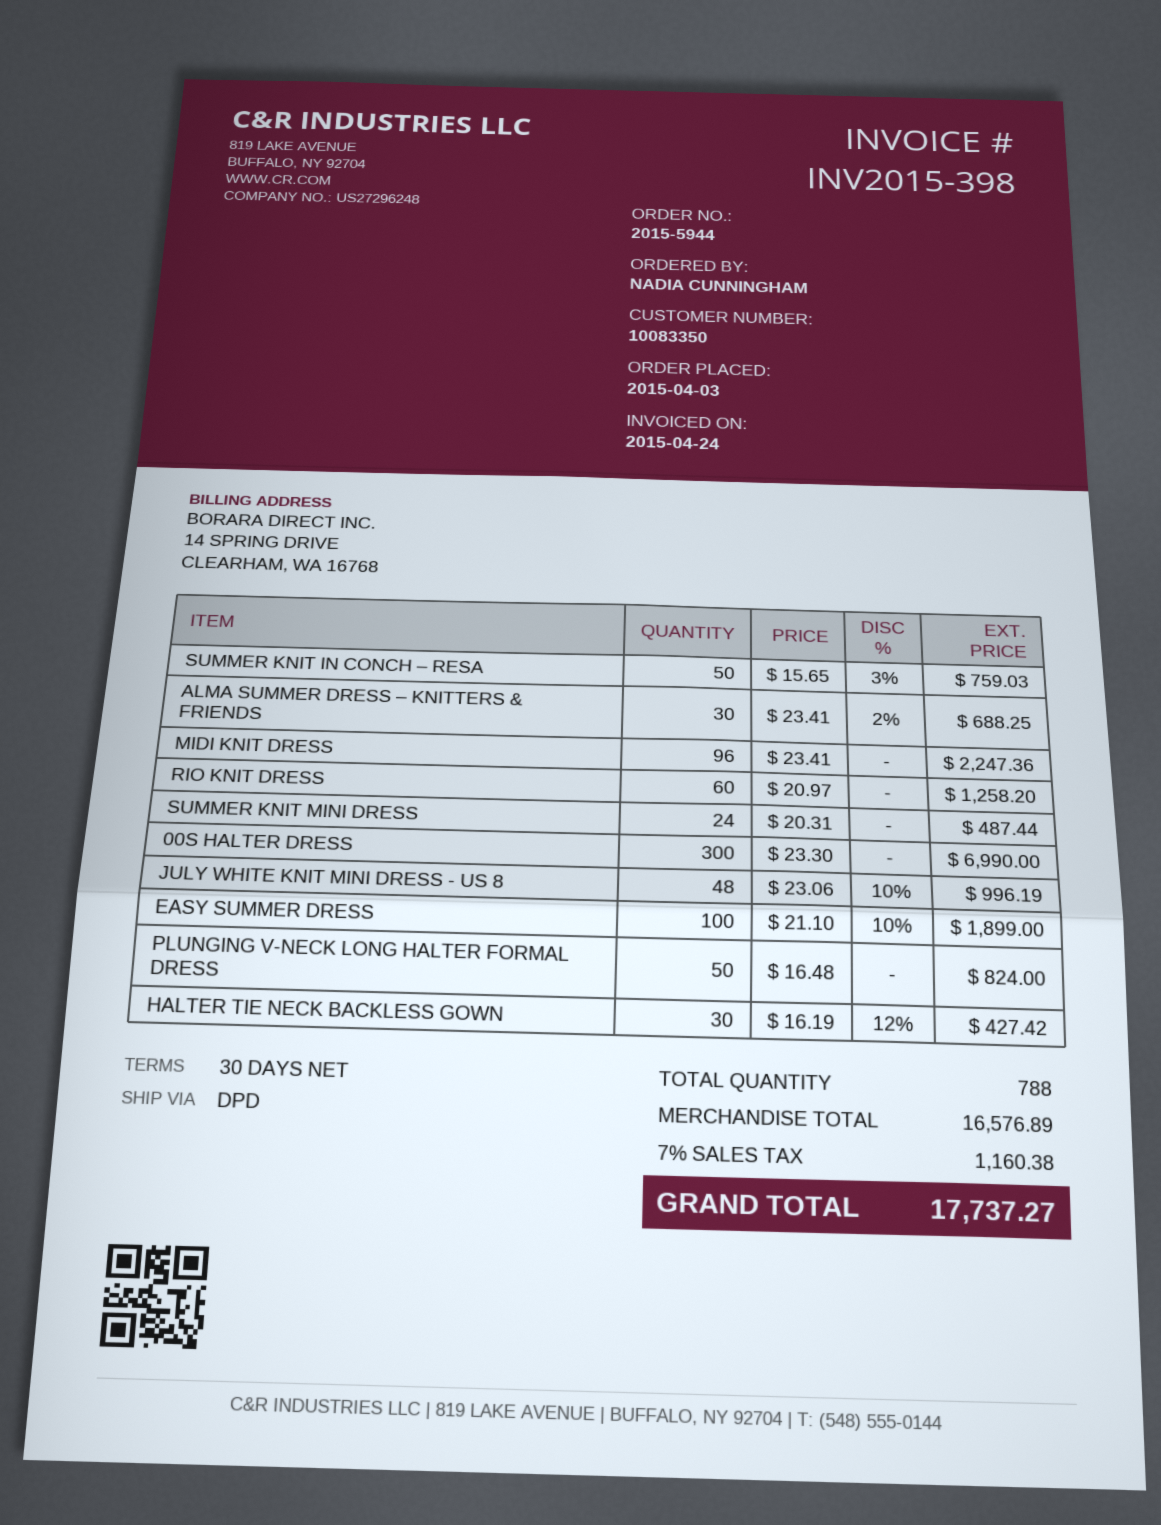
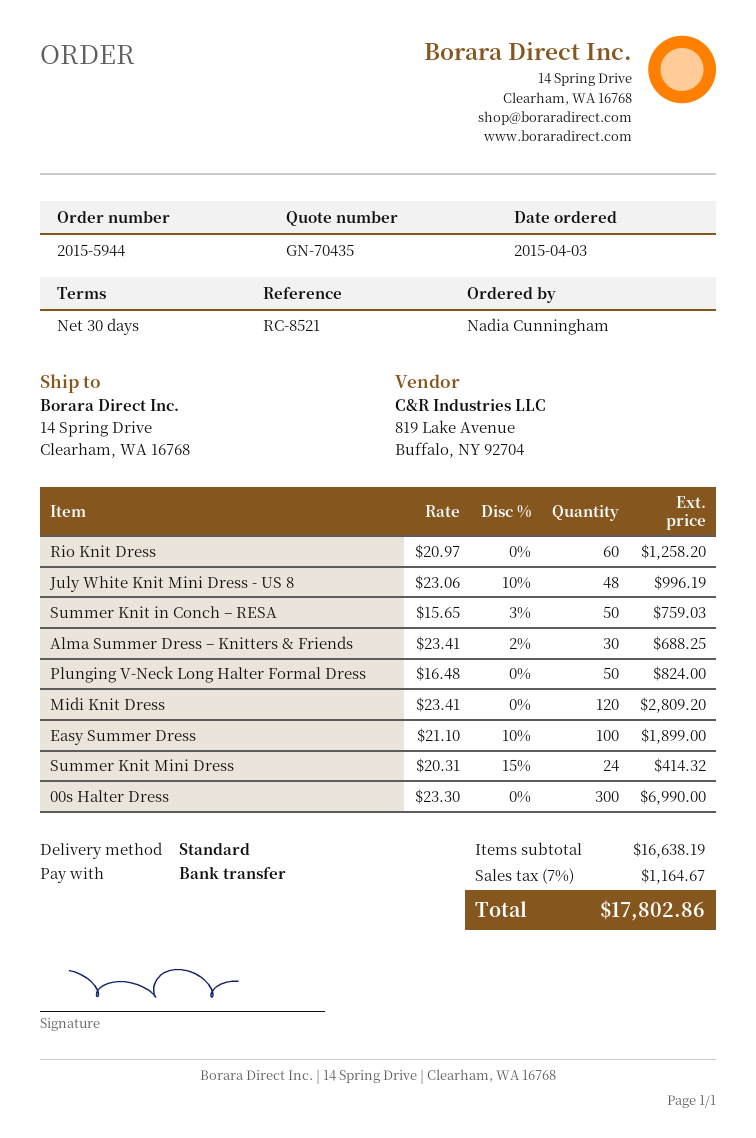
shipping method: DPD -> standard
MIDI KNIT DRESS: 96 x 23.41 = 2247.36 -> 120 x 23.41 = 2809.20
SUMMER KNIT MINI DRESS: 24 x 20.31 = 487.44 -> 24 x 20.31 - 15% = 414.32
HALTER TIE NECK BACKLESS GOWN: 30 x 16.19 - 12% = 427.42 -> none
subtotal: 16576.89 -> 16638.19
tax: 7% = 1160.38 -> 7% = 1164.67
total: 17737.27 -> 17802.86

